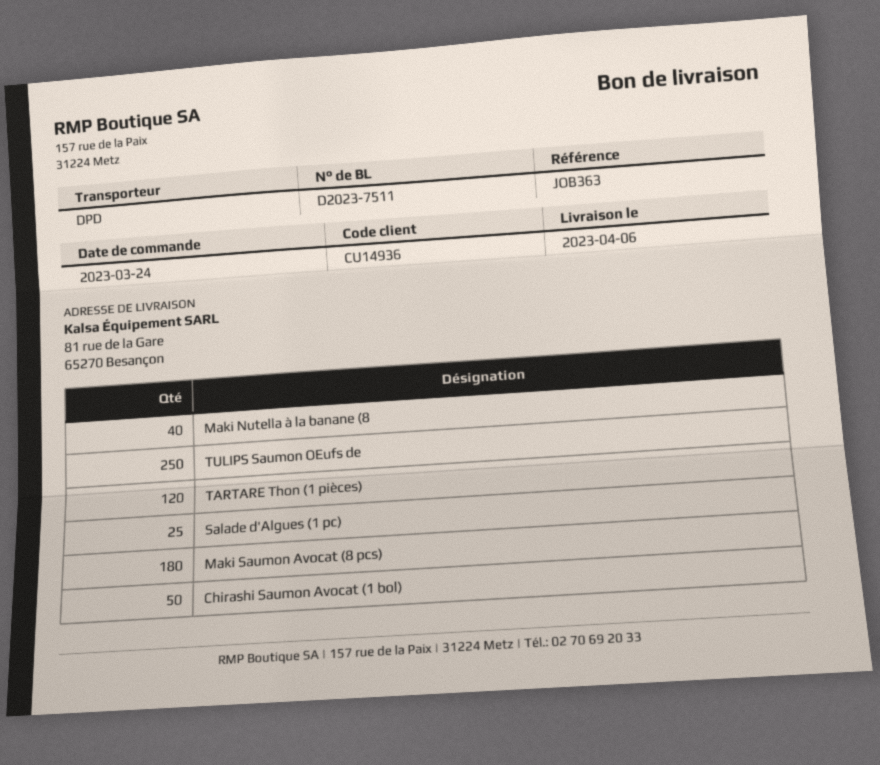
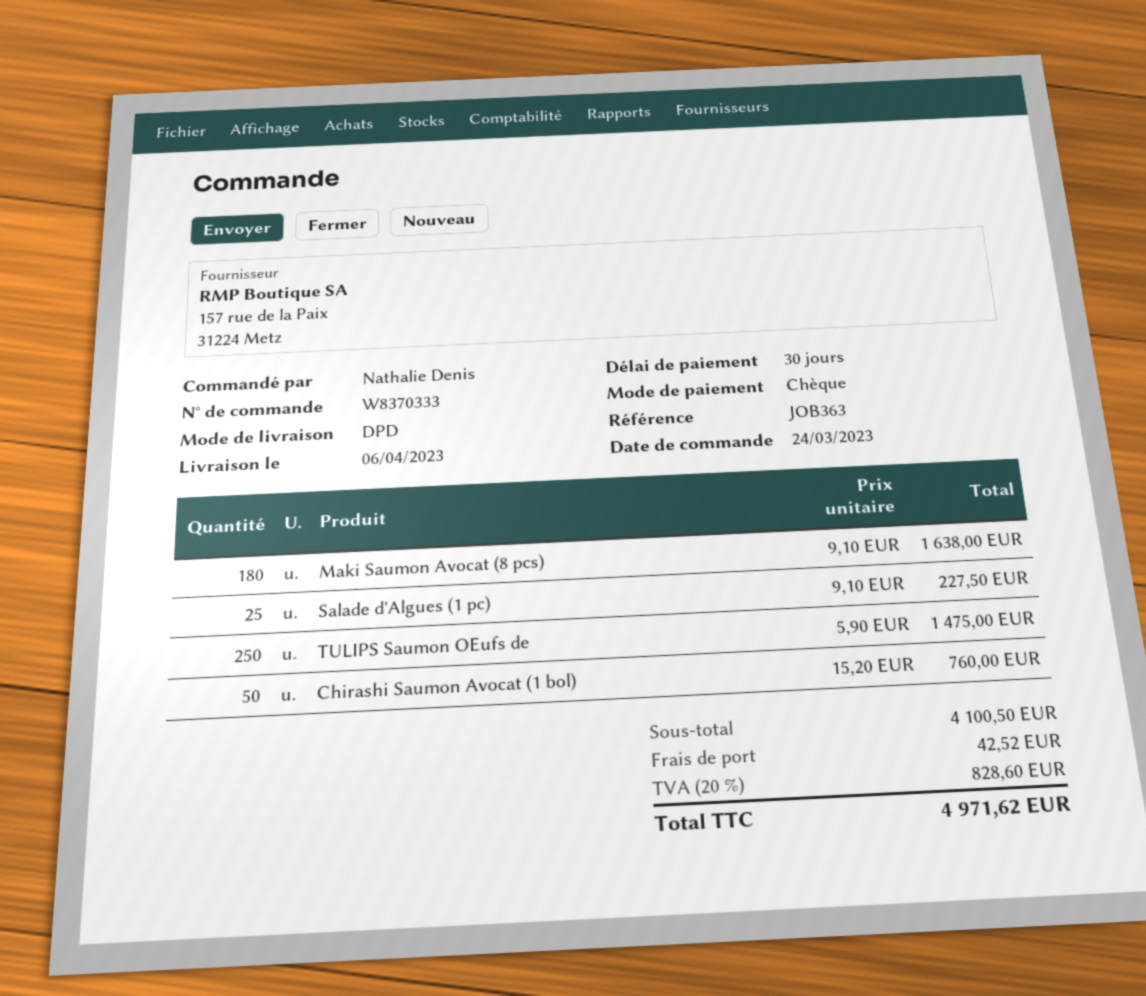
Maki Nutella à la banane (8: 40 -> none
TARTARE Thon (1 pièces): 120 -> none

